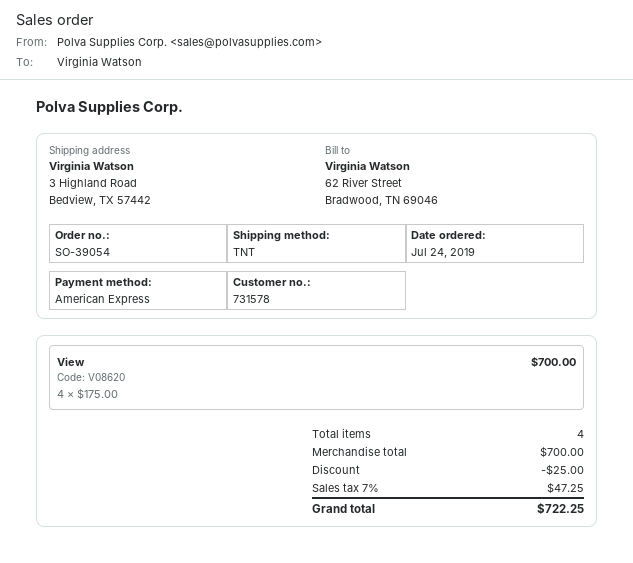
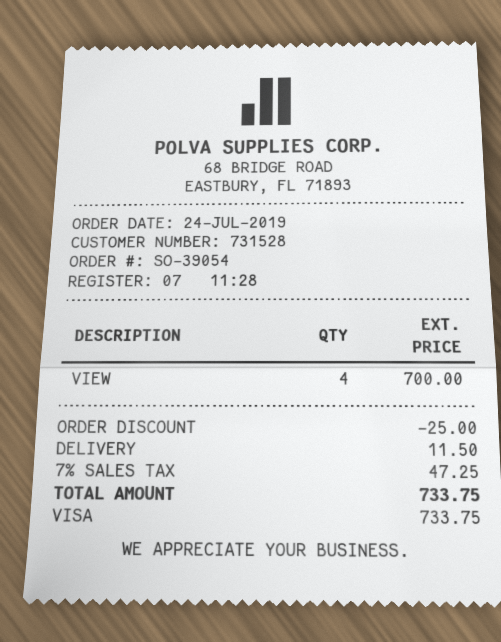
customer number: 731578 -> 731528
payment method: American Express -> Visa
shipping: none -> 11.50
total: 722.25 -> 733.75

